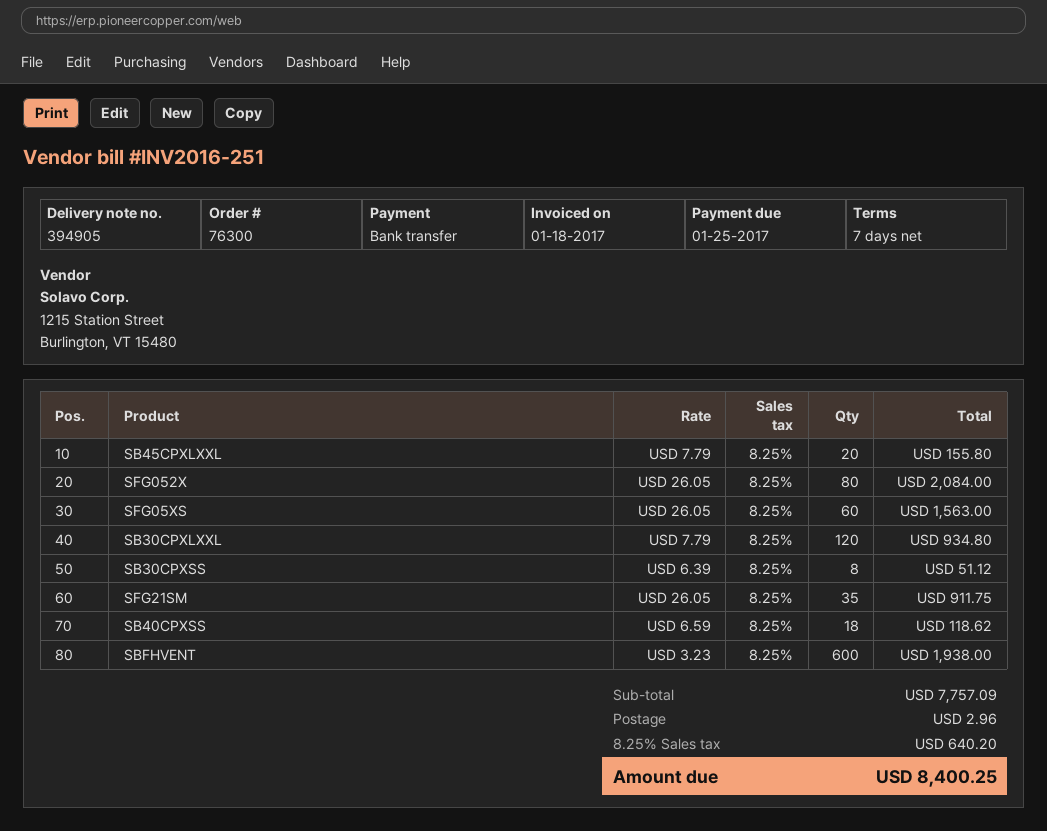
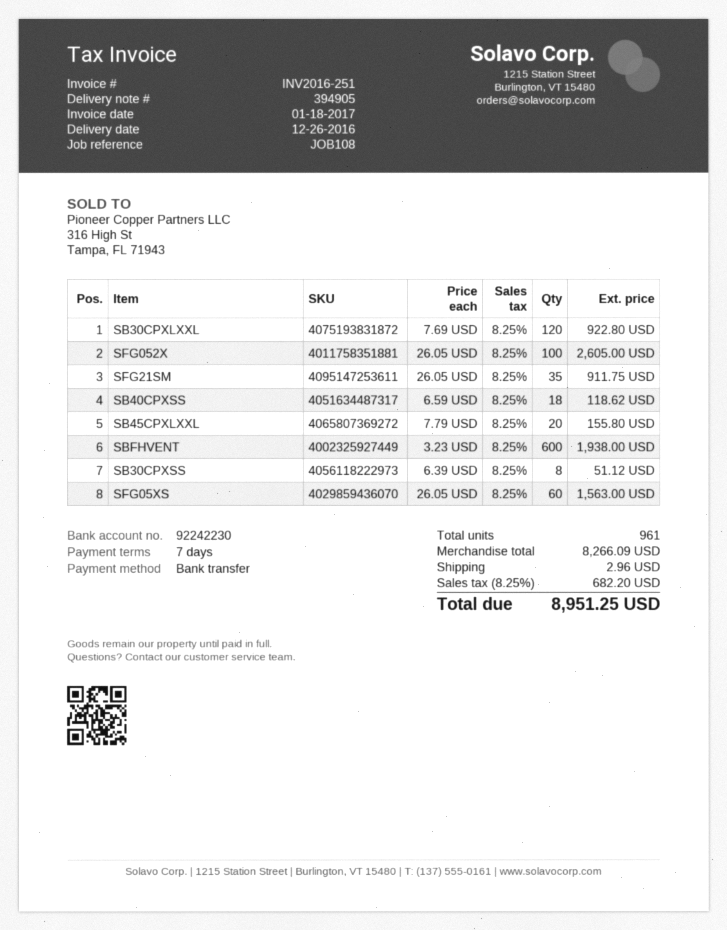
SFG052X: 80 x 26.05 = 2084.00 -> 100 x 26.05 = 2605.00
SB30CPXLXXL: 120 x 7.79 = 934.80 -> 120 x 7.69 = 922.80
subtotal: 7757.09 -> 8266.09
tax: 8.25% = 640.20 -> 8.25% = 682.20
total: 8400.25 -> 8951.25

